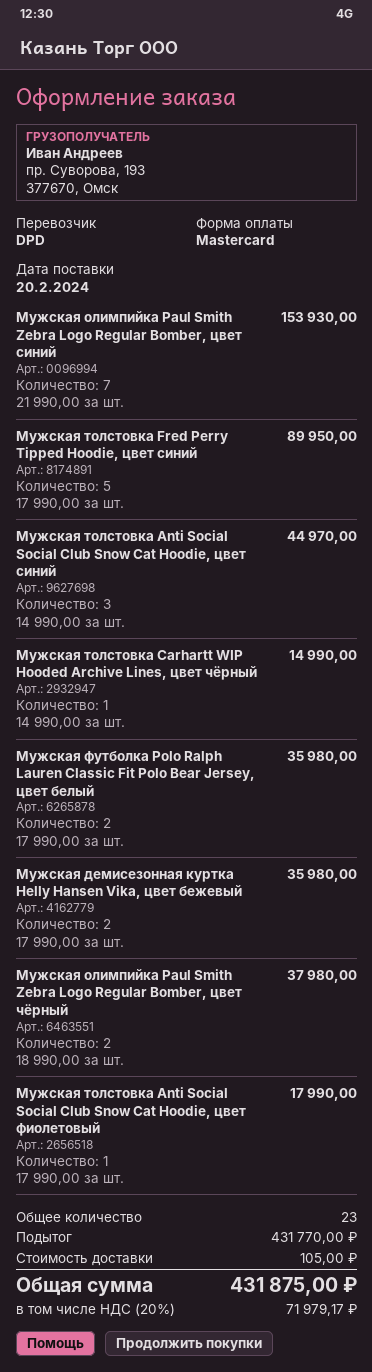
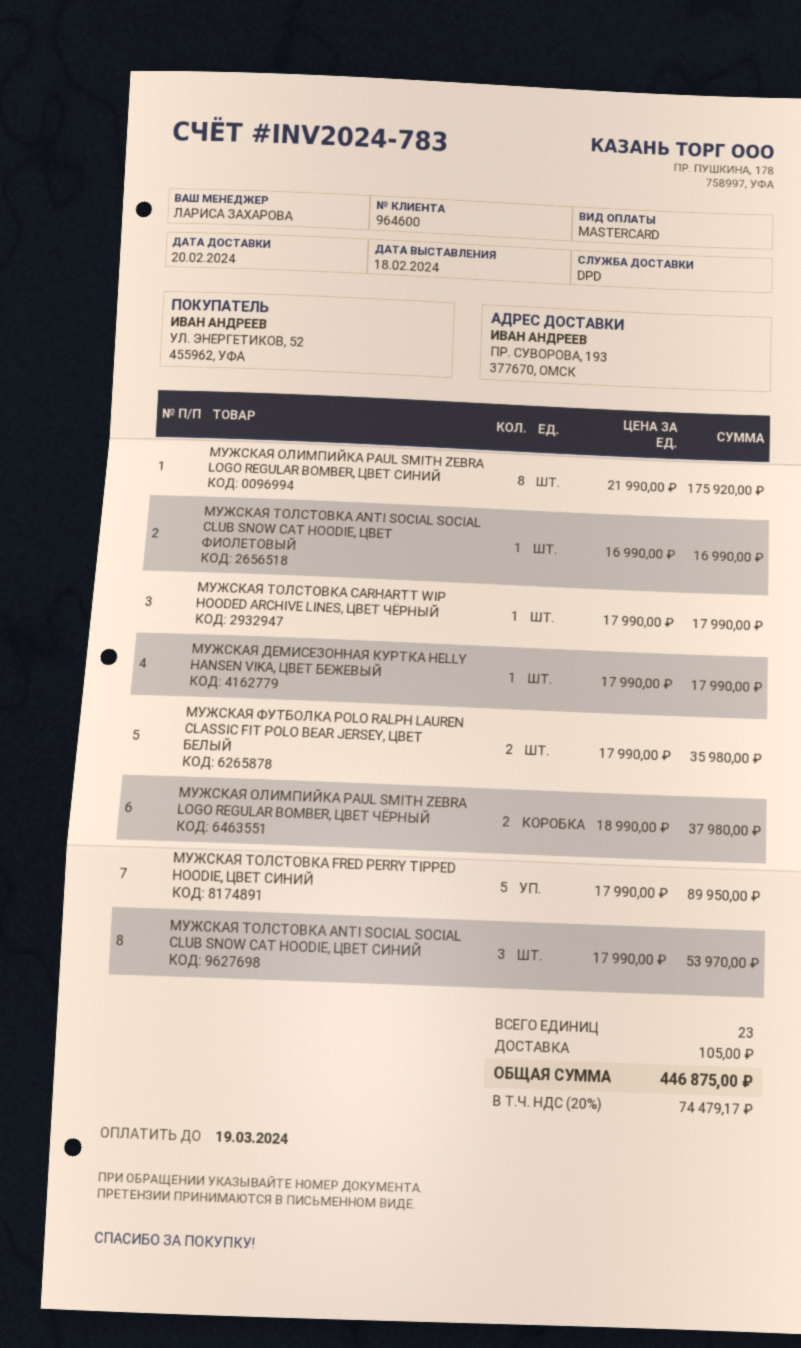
Мужская олимпийка Paul Smith Zebra Logo Regular Bomber, цвет синий: 7 x 21990.00 = 153930.00 -> 8 x 21990.00 = 175920.00
Мужская толстовка Anti Social Social Club Snow Cat Hoodie, цвет синий: 3 x 14990.00 = 44970.00 -> 3 x 17990.00 = 53970.00
Мужская толстовка Carhartt WIP Hooded Archive Lines, цвет чёрный: 1 x 14990.00 = 14990.00 -> 1 x 17990.00 = 17990.00
Мужская демисезонная куртка Helly Hansen Vika, цвет бежевый: 2 x 17990.00 = 35980.00 -> 1 x 17990.00 = 17990.00
Мужская толстовка Anti Social Social Club Snow Cat Hoodie, цвет фиолетовый: 1 x 17990.00 = 17990.00 -> 1 x 16990.00 = 16990.00
tax: 20% = 71979.17 -> 20% = 74479.17
total: 431875.00 -> 446875.00

